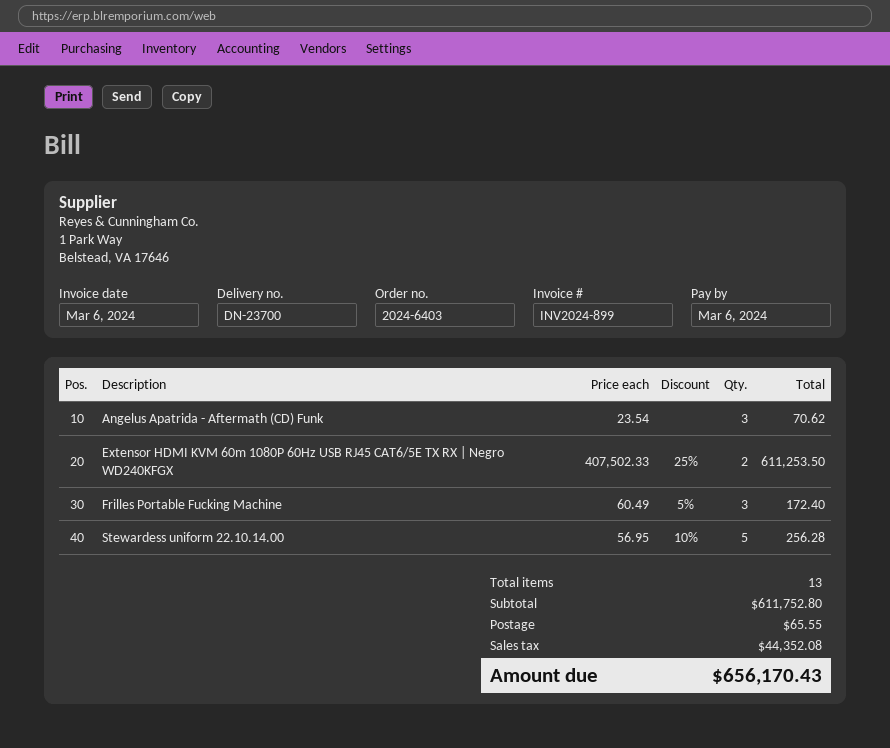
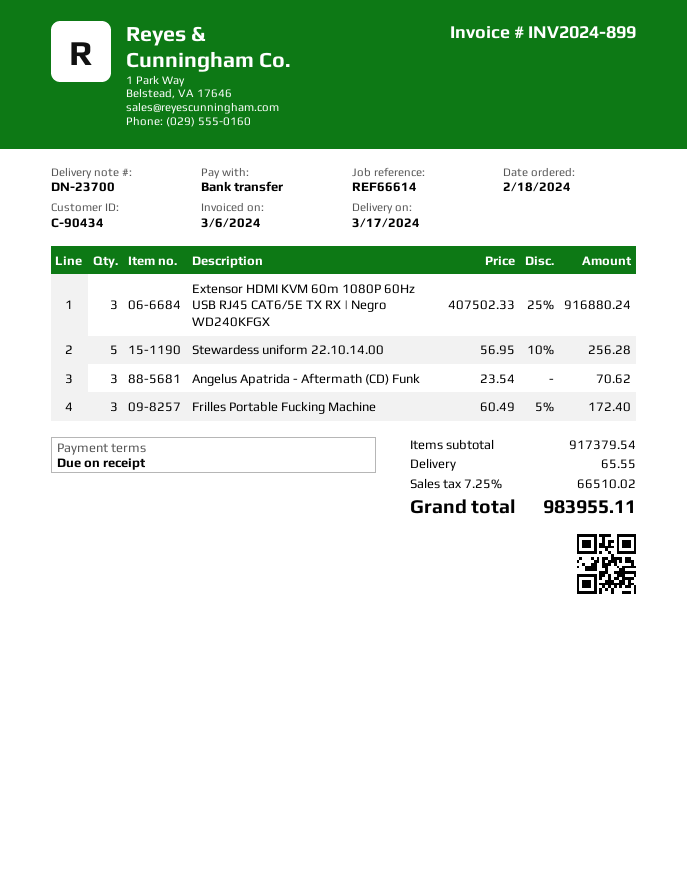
Extensor HDMI KVM 60m 1080P 60Hz USB RJ45 CAT6/5E TX RX | Negro WD240KFGX: 2 x 407502.33 - 25% = 611253.50 -> 3 x 407502.33 - 25% = 916880.24
subtotal: 611752.80 -> 917379.54
tax: 44352.08 -> 66510.02
total: 656170.43 -> 983955.11

